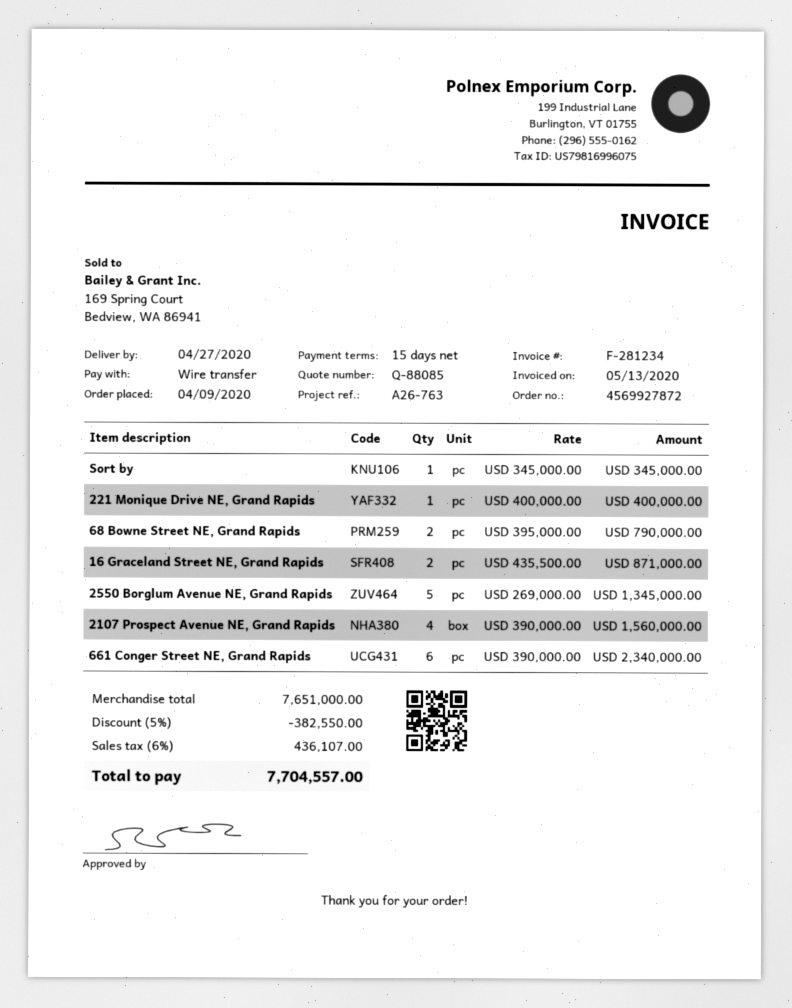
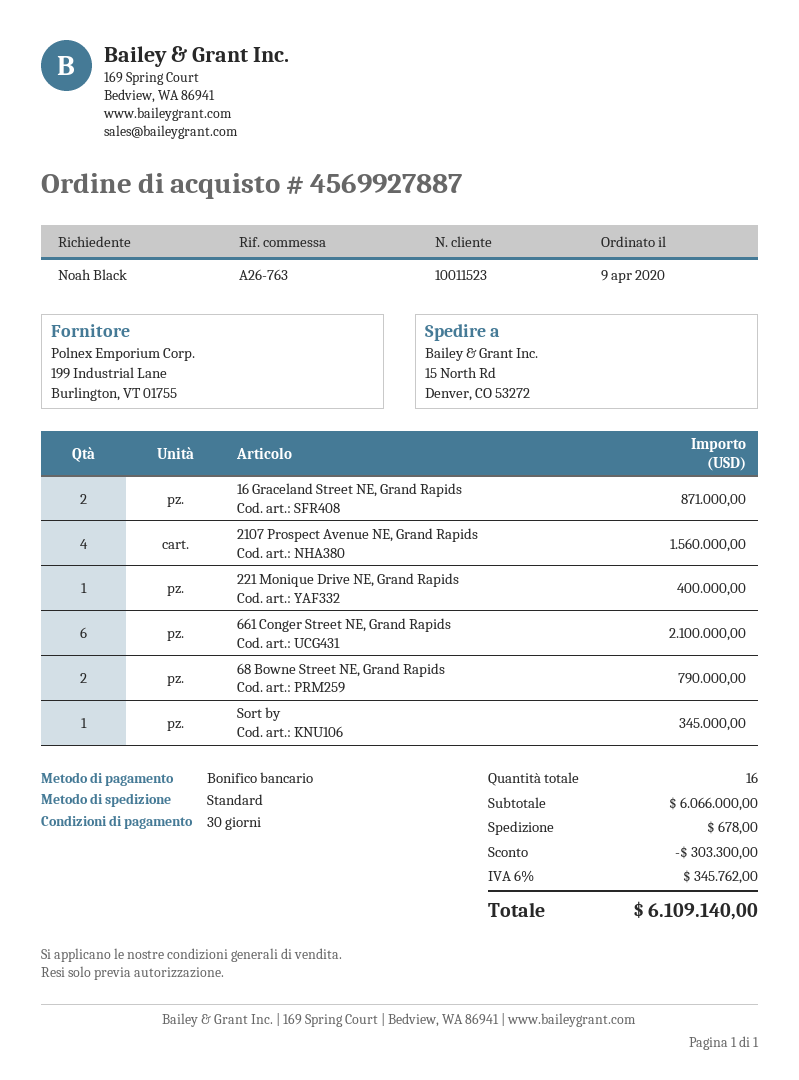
order number: 4569927872 -> 4569927887
payment terms: 15 days -> 30 days
2550 Borglum Avenue NE, Grand Rapids: 5 for 1345000.00 -> none
661 Conger Street NE, Grand Rapids: 6 for 2340000.00 -> 6 for 2100000.00
subtotal: 7651000.00 -> 6066000.00
discount: 382550.00 -> 303300.00
shipping: none -> 678.00
tax: 6% = 436107.00 -> 6% = 345762.00
total: 7704557.00 -> 6109140.00

